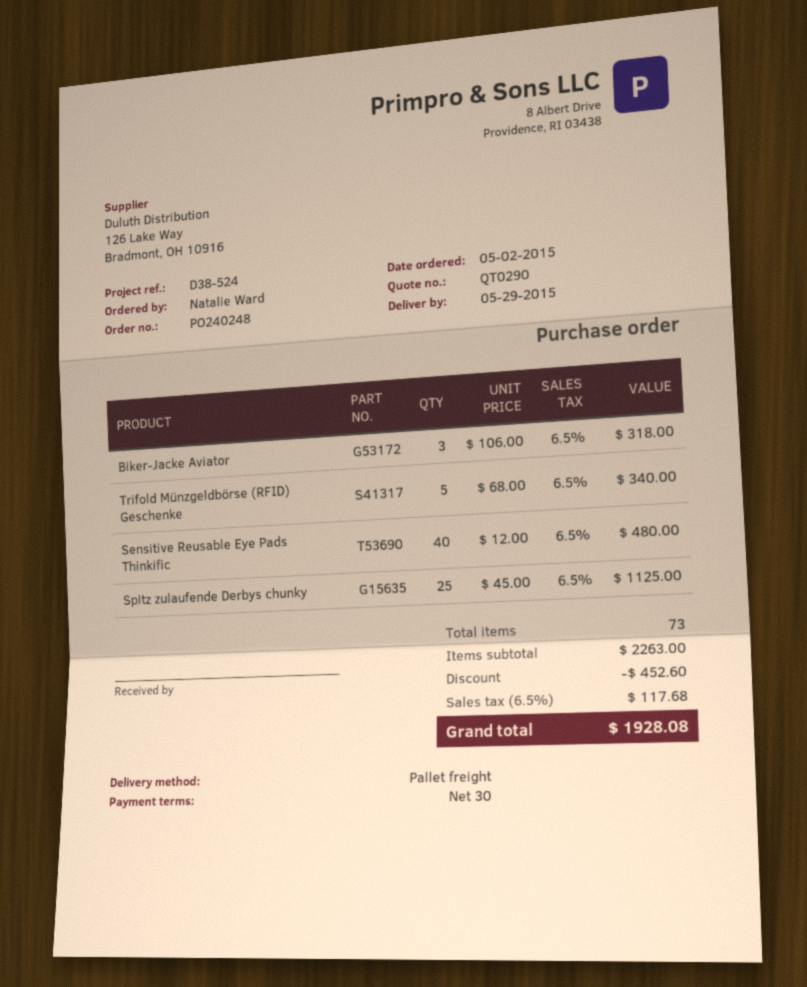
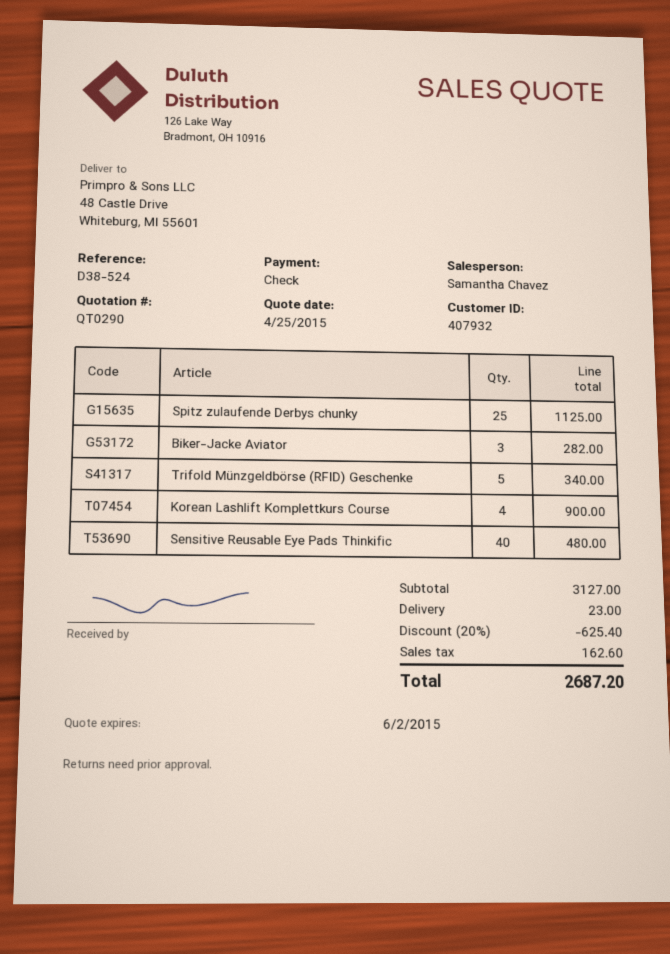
Biker-Jacke Aviator: 3 for 318.00 -> 3 for 282.00
Korean Lashlift Komplettkurs Course: none -> 4 for 900.00
subtotal: 2263.00 -> 3127.00
discount: 452.60 -> 625.40
shipping: none -> 23.00
tax: 117.68 -> 162.60
total: 1928.08 -> 2687.20

